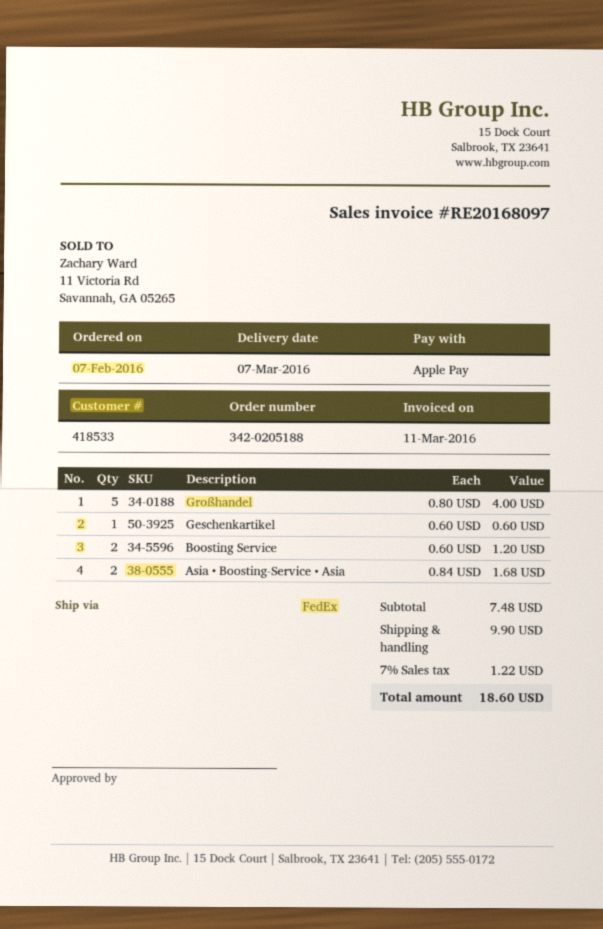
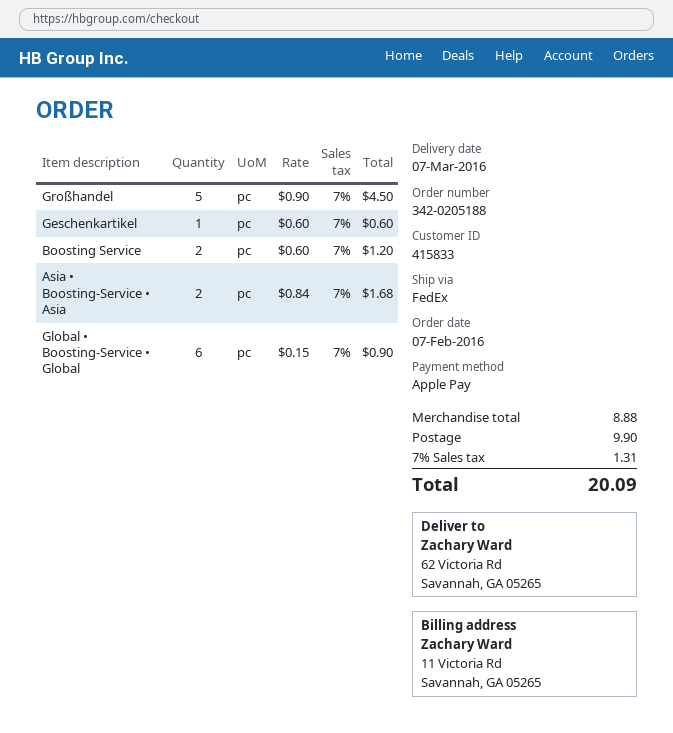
customer number: 418533 -> 415833
Großhandel: 5 x 0.80 = 4.00 -> 5 x 0.90 = 4.50
Global • Boosting-Service • Global: none -> 6 x 0.15 = 0.90
subtotal: 7.48 -> 8.88
tax: 7% = 1.22 -> 7% = 1.31
total: 18.60 -> 20.09

